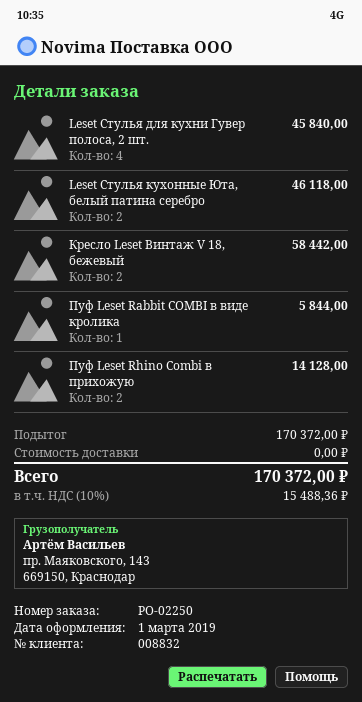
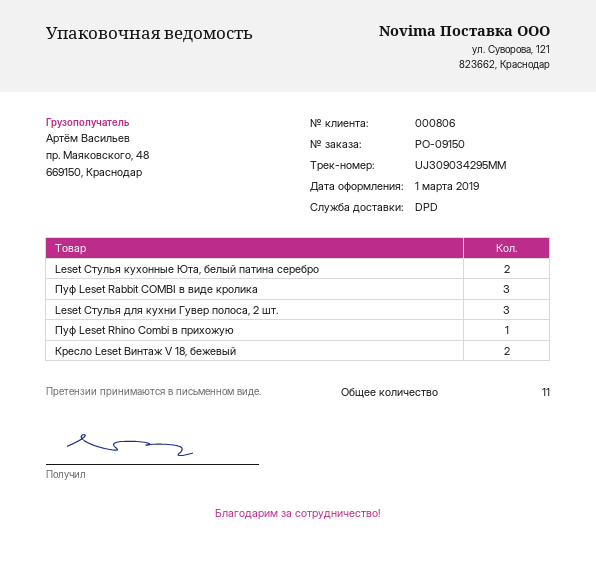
order number: PO-02250 -> PO-09150
customer number: 008832 -> 000806
ship to: пр. Маяковского, 143, 669150, Краснодар -> пр. Маяковского, 48, 669150, Краснодар
Leset Стулья для кухни Гувер полоса, 2 шт.: 4 -> 3
Пуф Leset Rabbit COMBI в виде кролика: 1 -> 3
Пуф Leset Rhino Combi в прихожую: 2 -> 1

